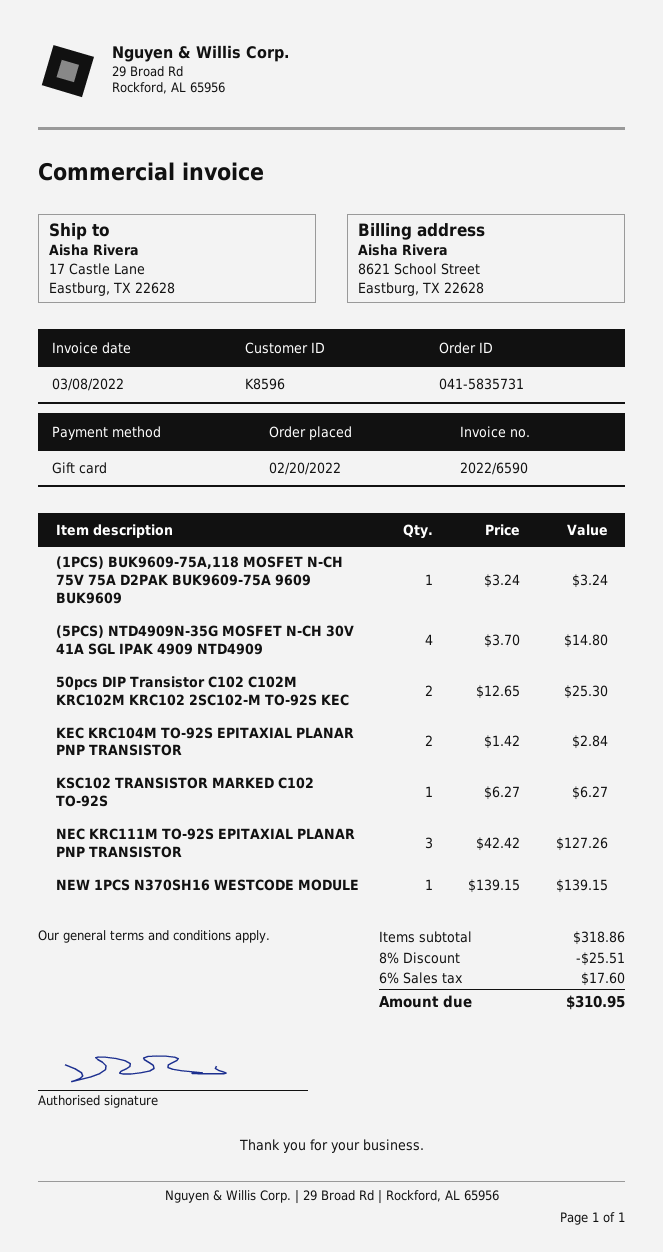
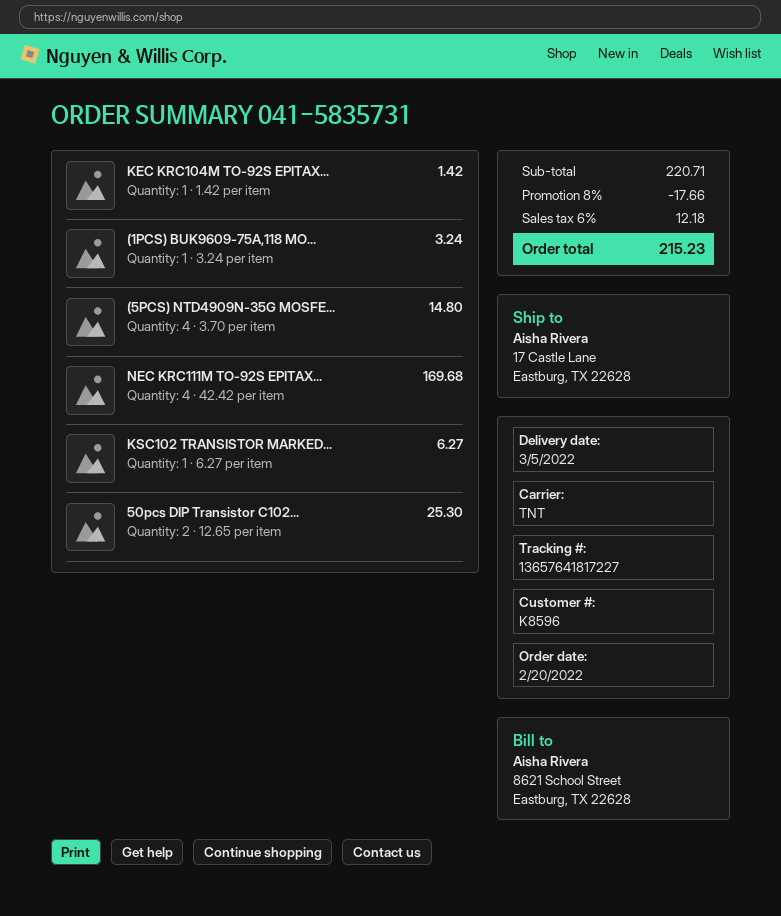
KEC KRC104M TO-92S EPITAXIAL PLANAR PNP TRANSISTOR: 2 x 1.42 = 2.84 -> 1 x 1.42 = 1.42
NEC KRC111M TO-92S EPITAXIAL PLANAR PNP TRANSISTOR: 3 x 42.42 = 127.26 -> 4 x 42.42 = 169.68
NEW 1PCS N370SH16 WESTCODE MODULE: 1 x 139.15 = 139.15 -> none
subtotal: 318.86 -> 220.71
discount: 8% = 25.51 -> 8% = 17.66
tax: 6% = 17.60 -> 6% = 12.18
total: 310.95 -> 215.23

